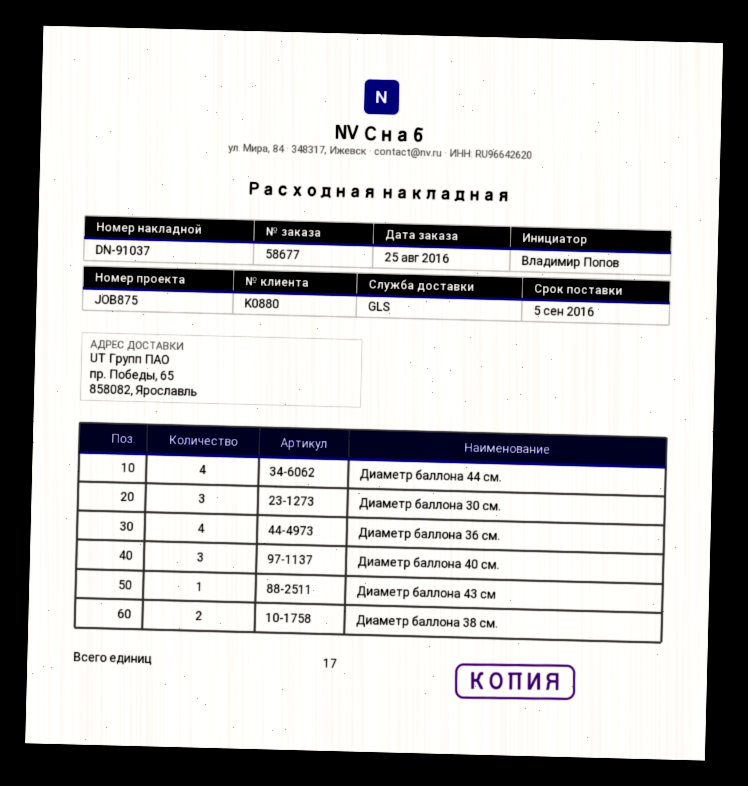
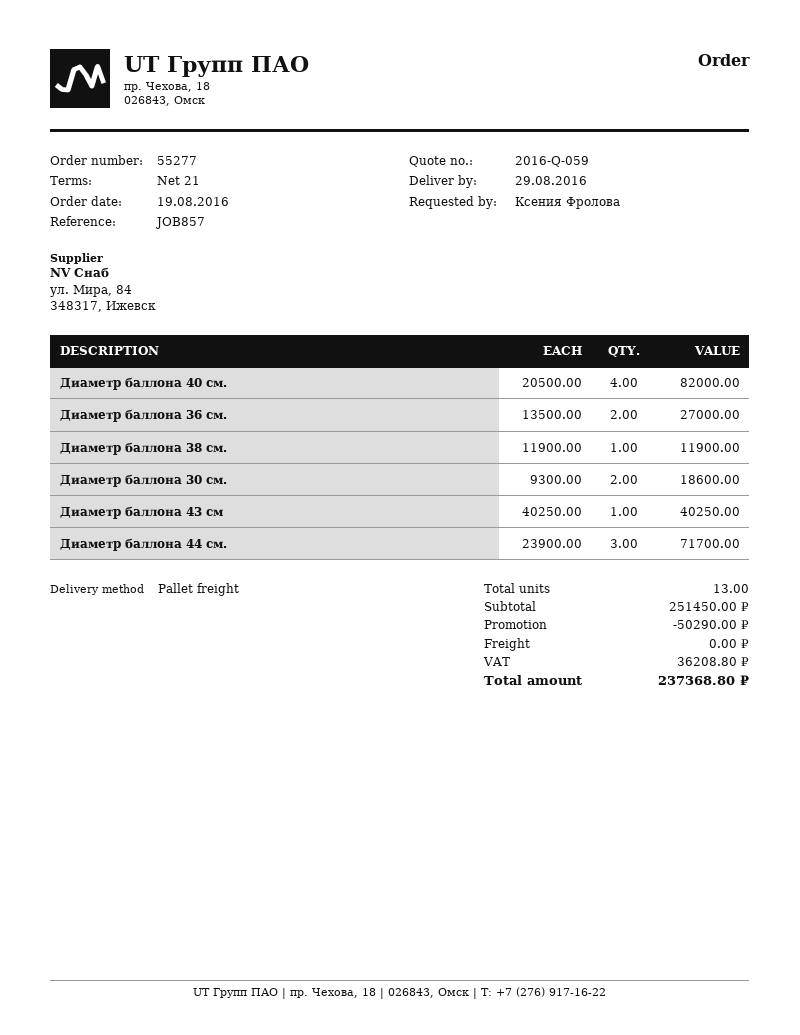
order number: 58677 -> 55277
order date: 2016-08-25 -> 2016-08-19
delivery date: 2016-09-05 -> 2016-08-29
reference: JOB875 -> JOB857
ordered by: Владимир Попов -> Ксения Фролова
shipping method: GLS -> pallet freight
Диаметр баллона 44 см.: 4 -> 3
Диаметр баллона 30 см.: 3 -> 2
Диаметр баллона 36 см.: 4 -> 2
Диаметр баллона 40 см.: 3 -> 4
Диаметр баллона 38 см.: 2 -> 1
total quantity: 17 -> 13

